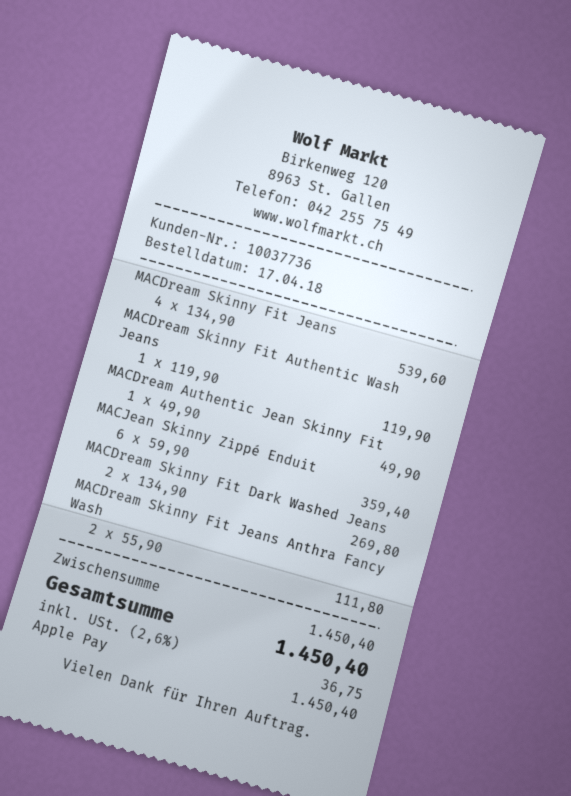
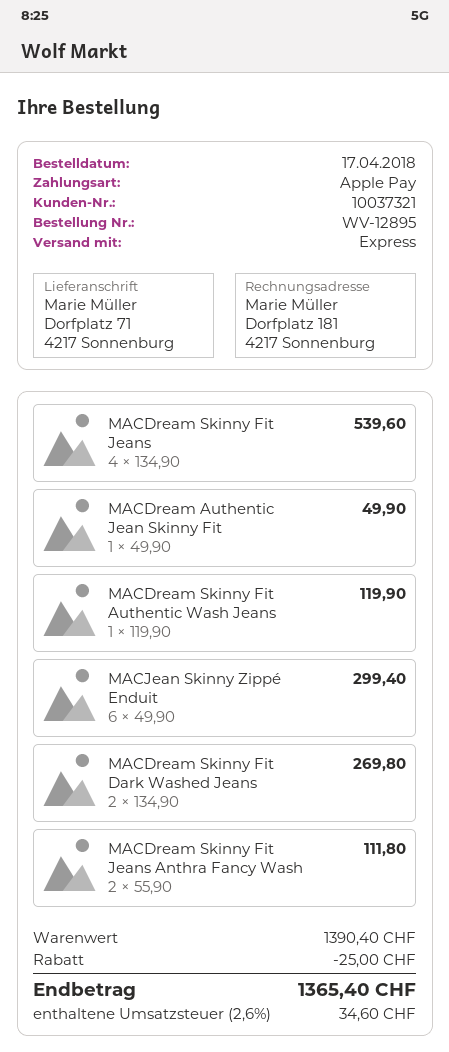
customer number: 10037736 -> 10037321
MACJean Skinny Zippé Enduit: 6 x 59.90 = 359.40 -> 6 x 49.90 = 299.40
subtotal: 1450.40 -> 1390.40
discount: none -> 25.00
tax: 2.6% = 36.75 -> 2.6% = 34.60
total: 1450.40 -> 1365.40

